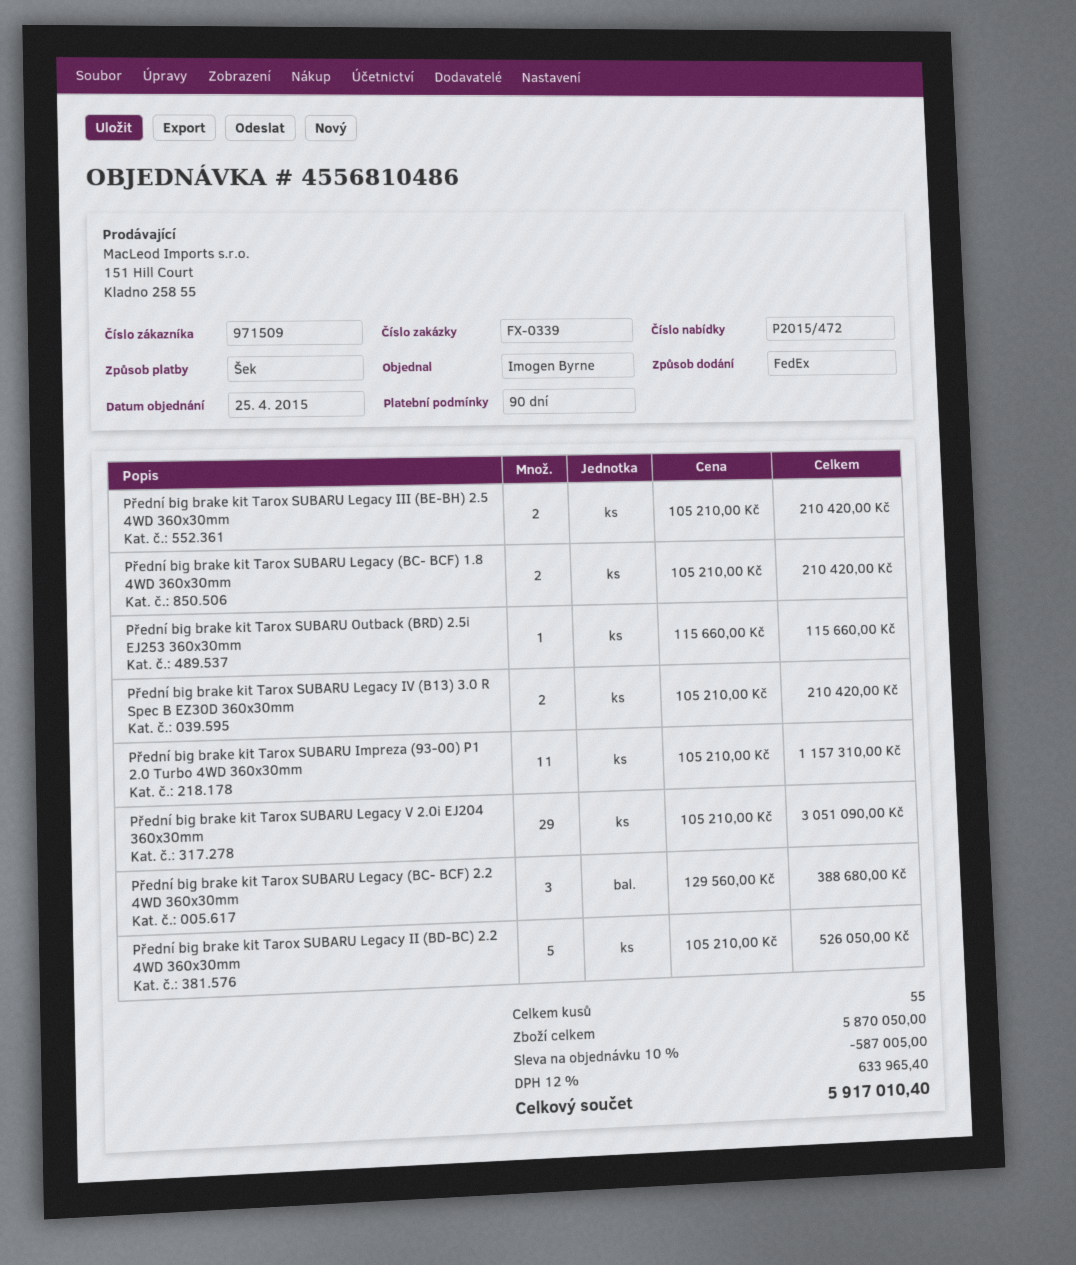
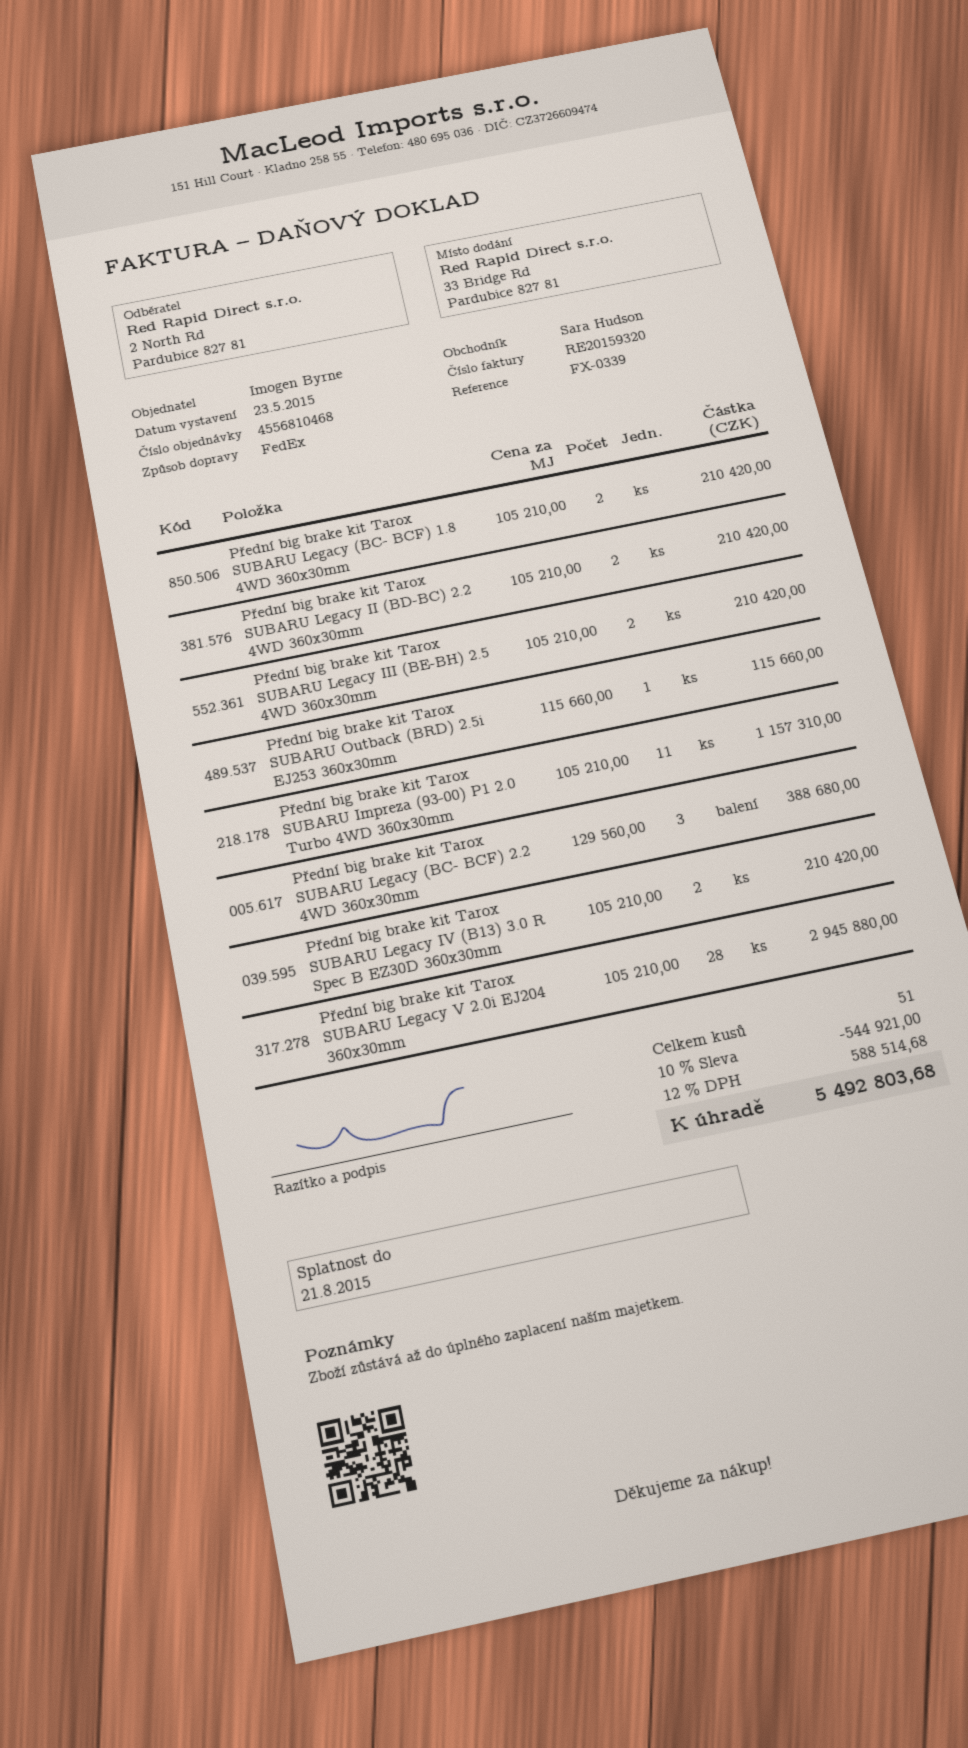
order number: 4556810486 -> 4556810468
Přední big brake kit Tarox SUBARU Legacy V 2.0i EJ204 360x30mm: 29 x 105210.00 = 3051090.00 -> 28 x 105210.00 = 2945880.00
Přední big brake kit Tarox SUBARU Legacy II (BD-BC) 2.2 4WD 360x30mm: 5 x 105210.00 = 526050.00 -> 2 x 105210.00 = 210420.00
total quantity: 55 -> 51
discount: 10% = 587005.00 -> 10% = 544921.00
tax: 12% = 633965.40 -> 12% = 588514.68
total: 5917010.40 -> 5492803.68

